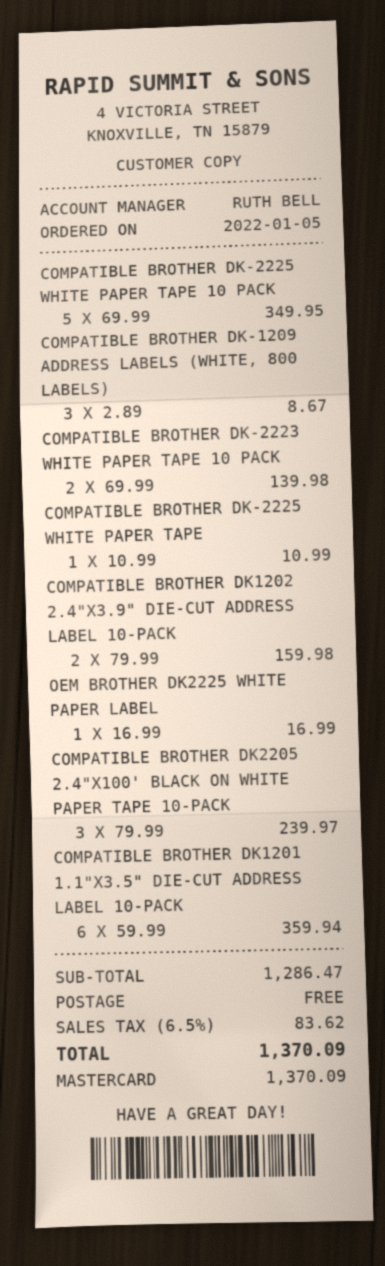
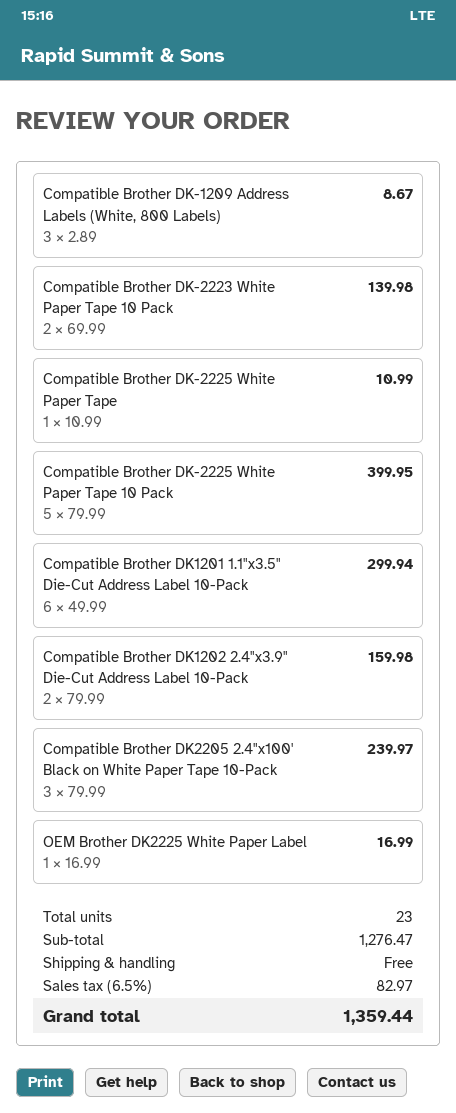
COMPATIBLE BROTHER DK-2225 WHITE PAPER TAPE 10 PACK: 5 x 69.99 = 349.95 -> 5 x 79.99 = 399.95
COMPATIBLE BROTHER DK1201 1.1"X3.5" DIE-CUT ADDRESS LABEL 10-PACK: 6 x 59.99 = 359.94 -> 6 x 49.99 = 299.94
subtotal: 1286.47 -> 1276.47
tax: 6.5% = 83.62 -> 6.5% = 82.97
total: 1370.09 -> 1359.44

